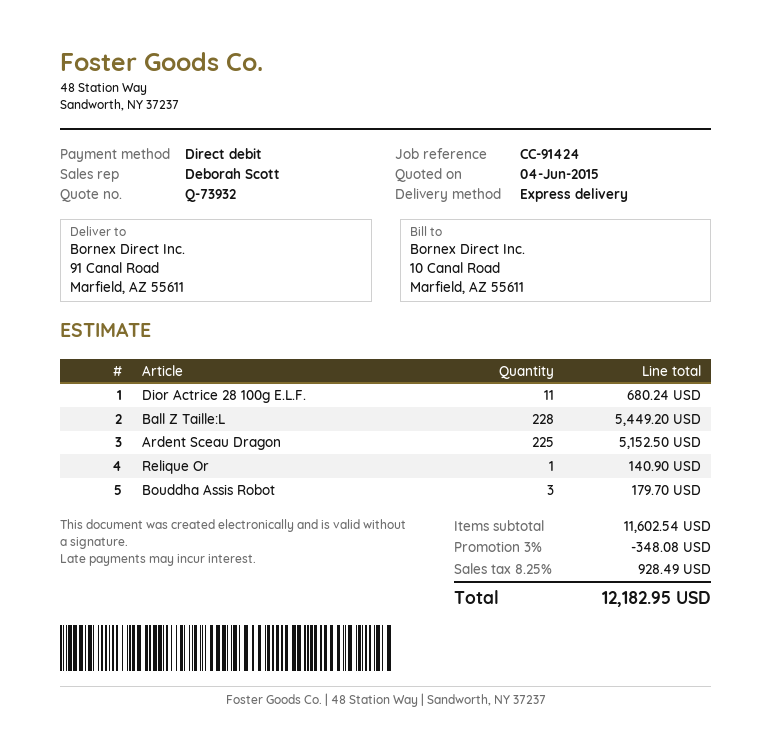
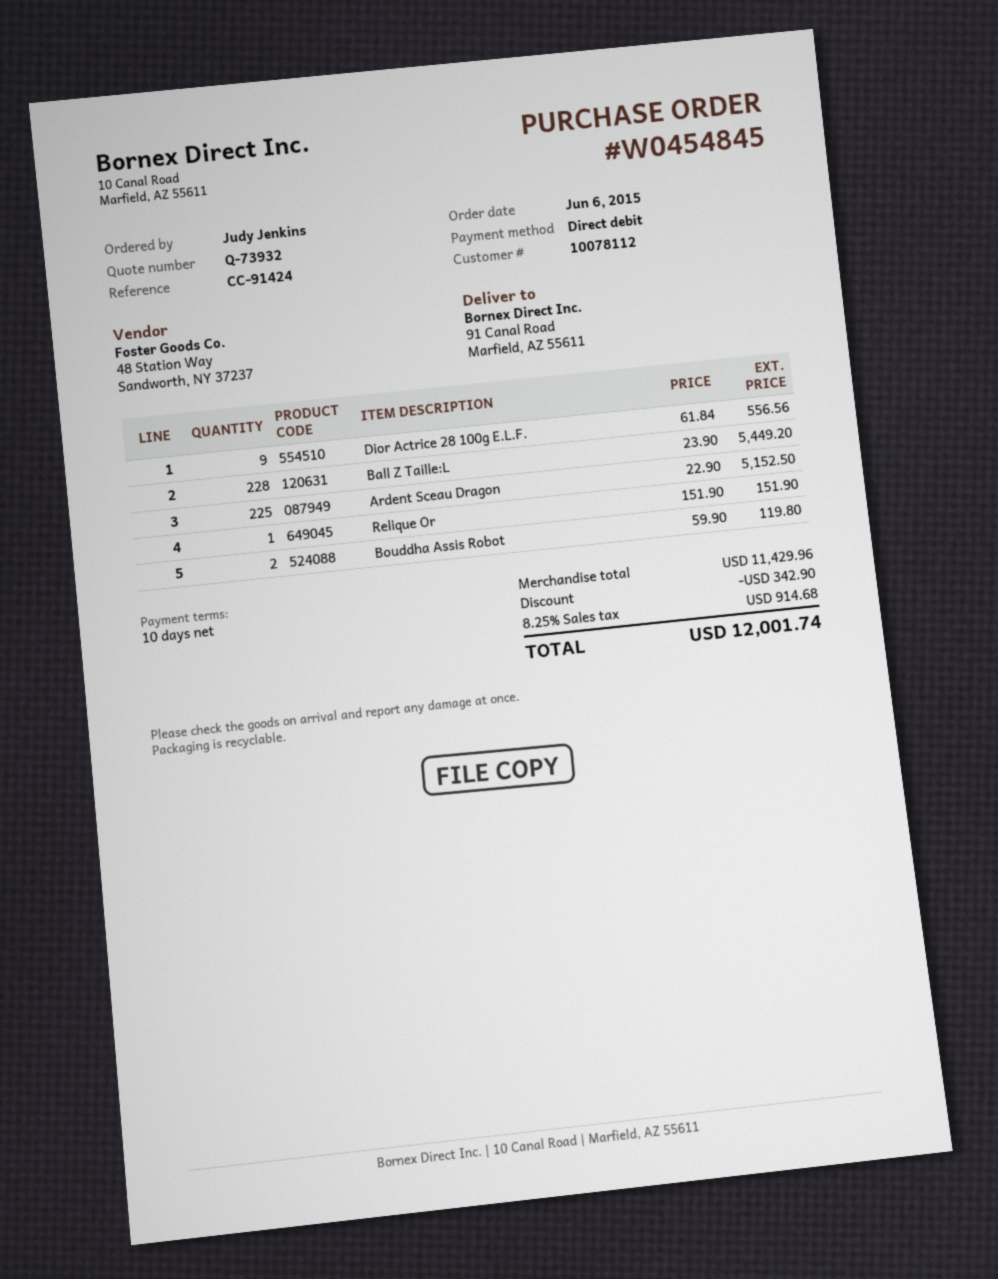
Dior Actrice 28 100g E.L.F.: 11 for 680.24 -> 9 for 556.56
Relique Or: 1 for 140.90 -> 1 for 151.90
Bouddha Assis Robot: 3 for 179.70 -> 2 for 119.80
subtotal: 11602.54 -> 11429.96
discount: 348.08 -> 342.90
tax: 8.25% = 928.49 -> 8.25% = 914.68
total: 12182.95 -> 12001.74

